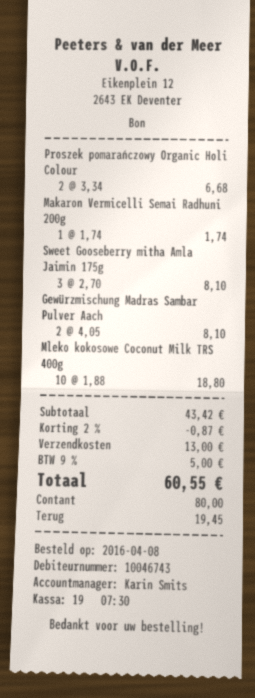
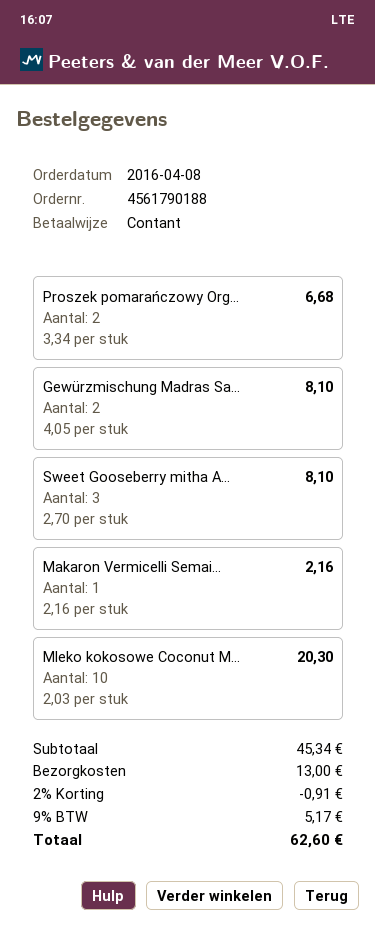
Makaron Vermicelli Semai Radhuni 200g: 1 x 1.74 = 1.74 -> 1 x 2.16 = 2.16
Mleko kokosowe Coconut Milk TRS 400g: 10 x 1.88 = 18.80 -> 10 x 2.03 = 20.30
subtotal: 43.42 -> 45.34
discount: 2% = 0.87 -> 2% = 0.91
tax: 9% = 5.00 -> 9% = 5.17
total: 60.55 -> 62.60

